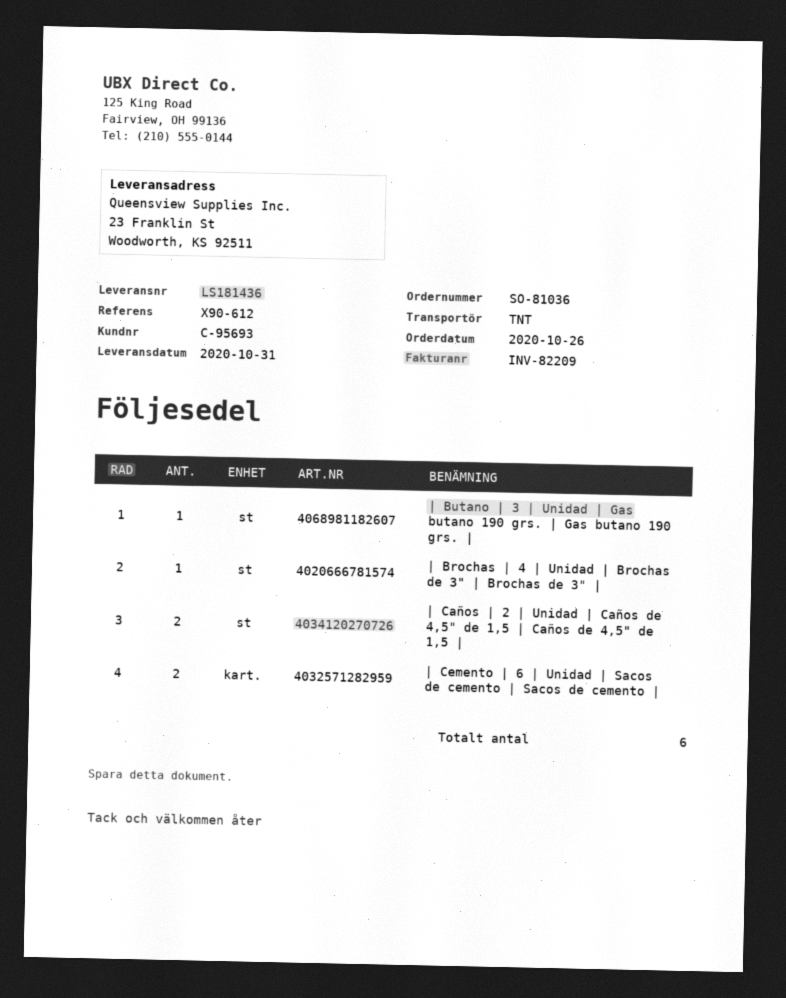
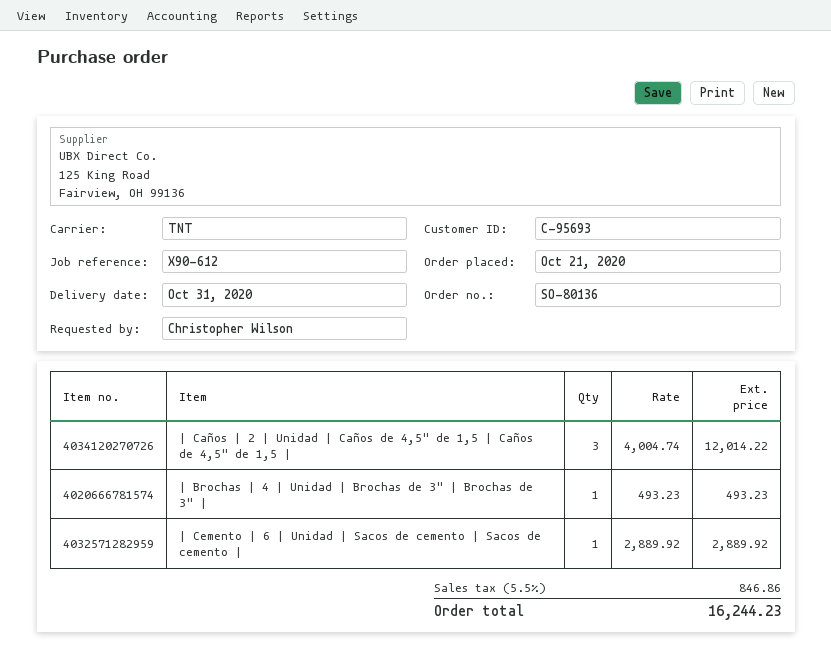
order number: SO-81036 -> SO-80136
order date: 2020-10-26 -> 2020-10-21
| Butano | 3 | Unidad | Gas butano 190 grs. | Gas butano 190 grs. |: 1 -> none
| Caños | 2 | Unidad | Caños de 4,5" de 1,5 | Caños de 4,5" de 1,5 |: 2 -> 3
| Cemento | 6 | Unidad | Sacos de cemento | Sacos de cemento |: 2 -> 1

